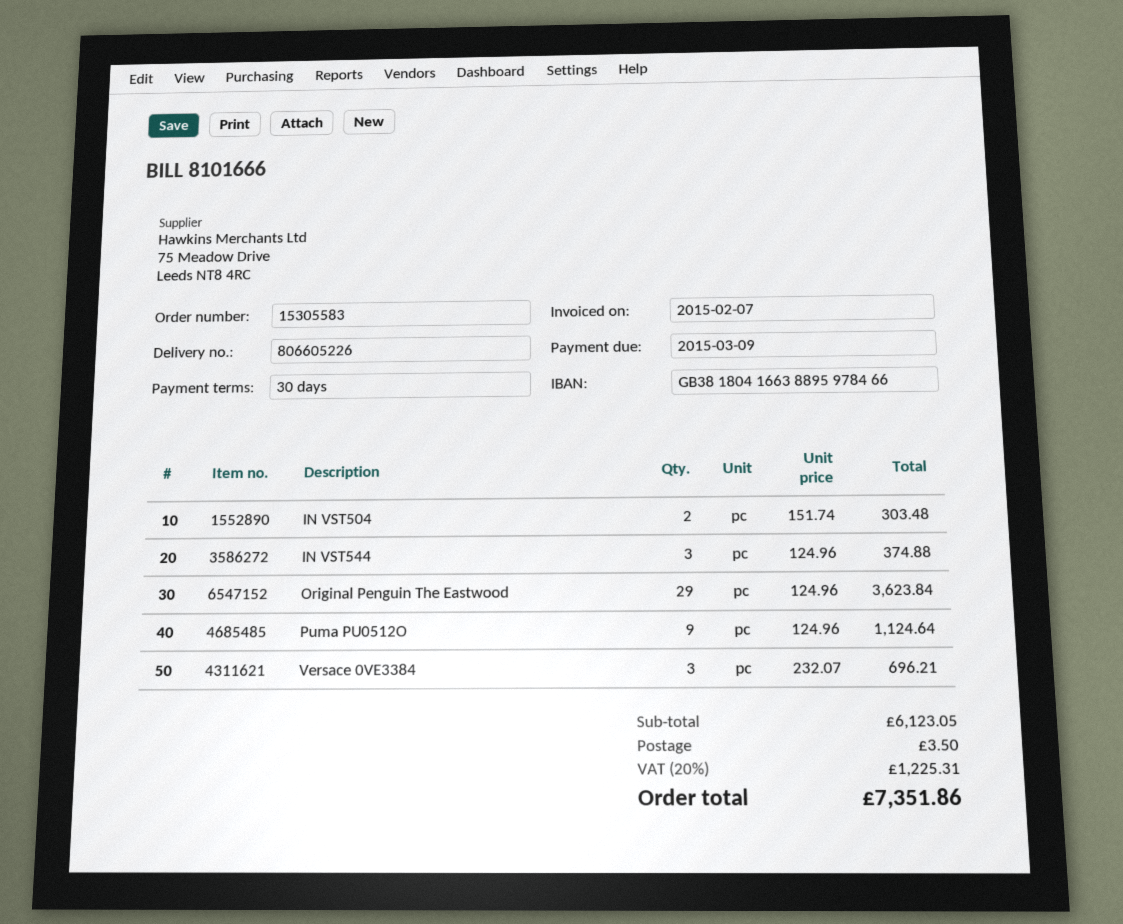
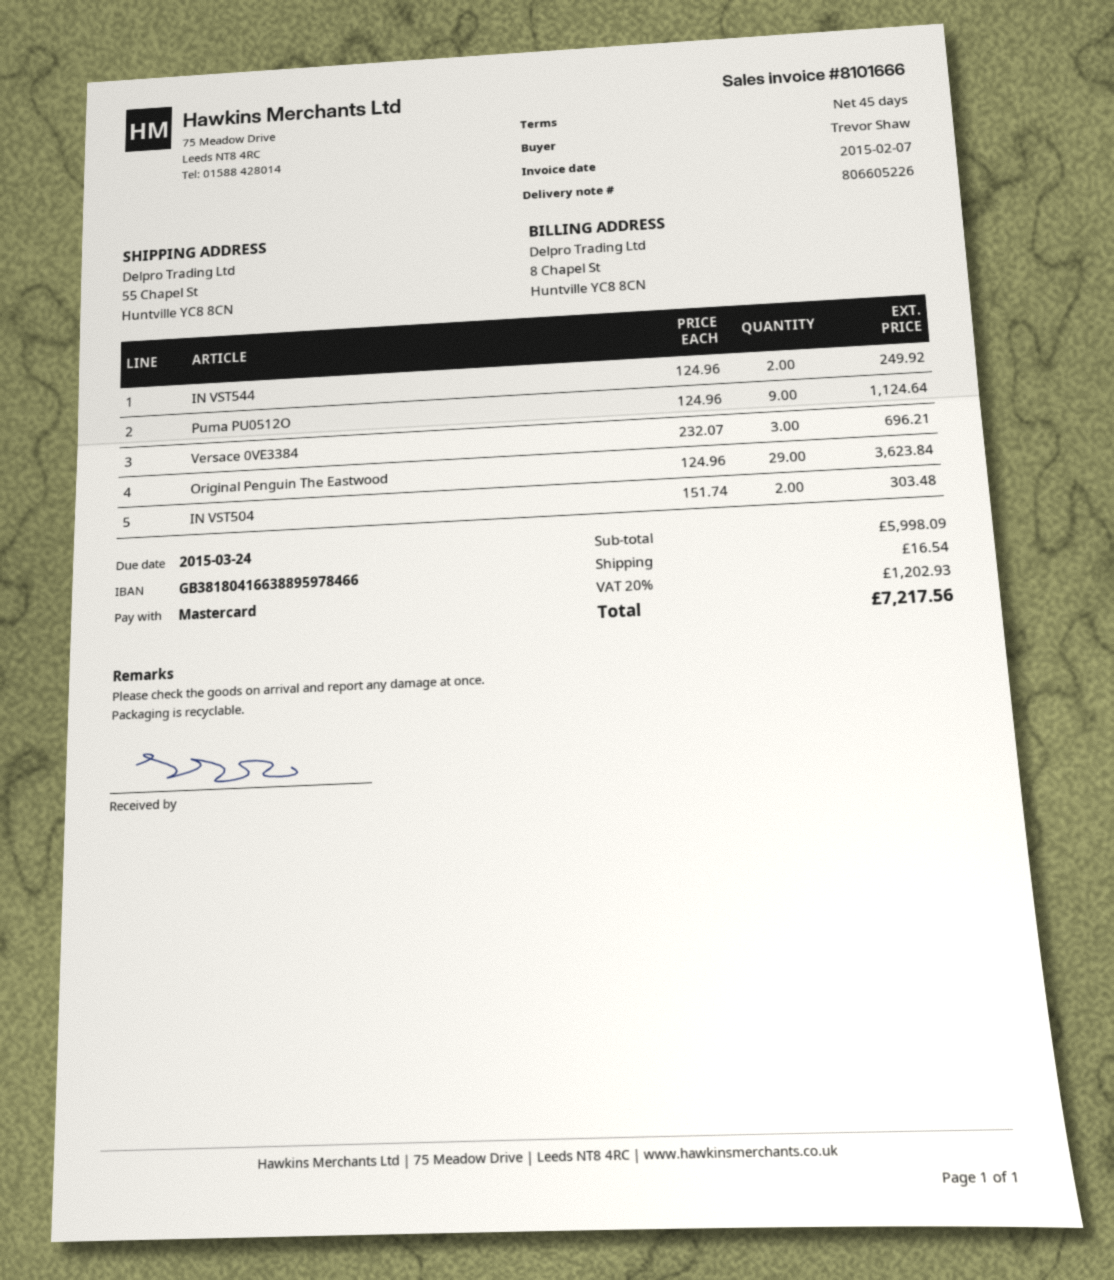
payment terms: 30 days -> 45 days
due date: 2015-03-09 -> 2015-03-24
IN VST544: 3 x 124.96 = 374.88 -> 2 x 124.96 = 249.92
subtotal: 6123.05 -> 5998.09
shipping: 3.50 -> 16.54
tax: 20% = 1225.31 -> 20% = 1202.93
total: 7351.86 -> 7217.56

